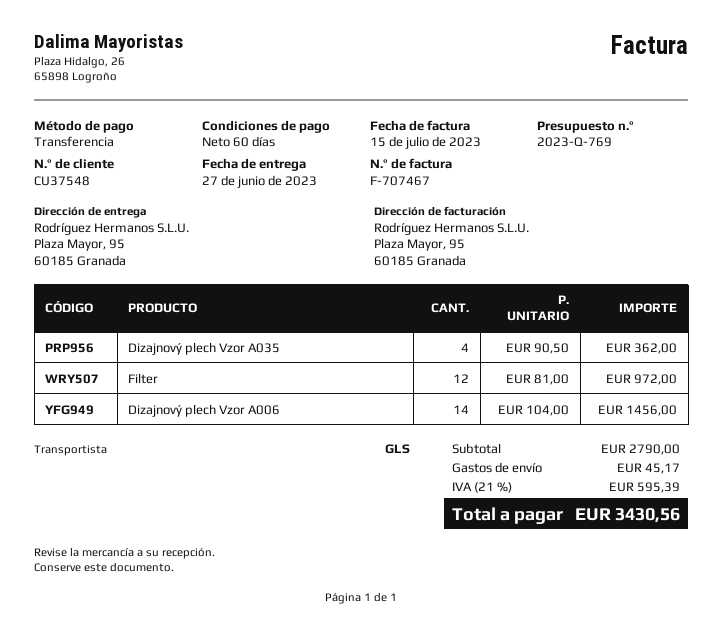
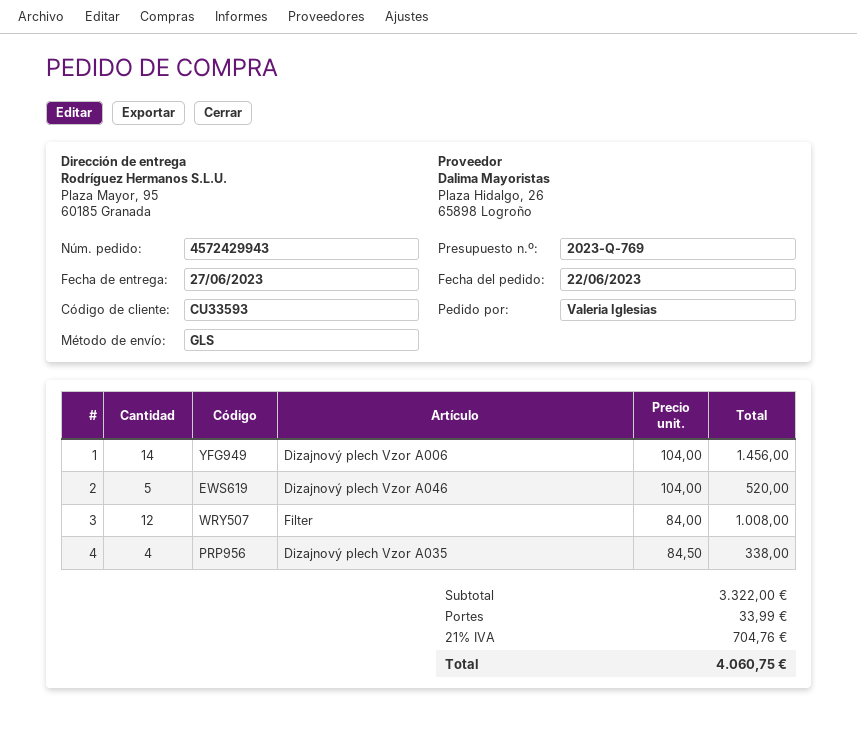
customer number: CU37548 -> CU33593
Dizajnový plech Vzor A035: 4 x 90.50 = 362.00 -> 4 x 84.50 = 338.00
Filter: 12 x 81.00 = 972.00 -> 12 x 84.00 = 1008.00
Dizajnový plech Vzor A046: none -> 5 x 104.00 = 520.00
subtotal: 2790.00 -> 3322.00
shipping: 45.17 -> 33.99
tax: 21% = 595.39 -> 21% = 704.76
total: 3430.56 -> 4060.75

